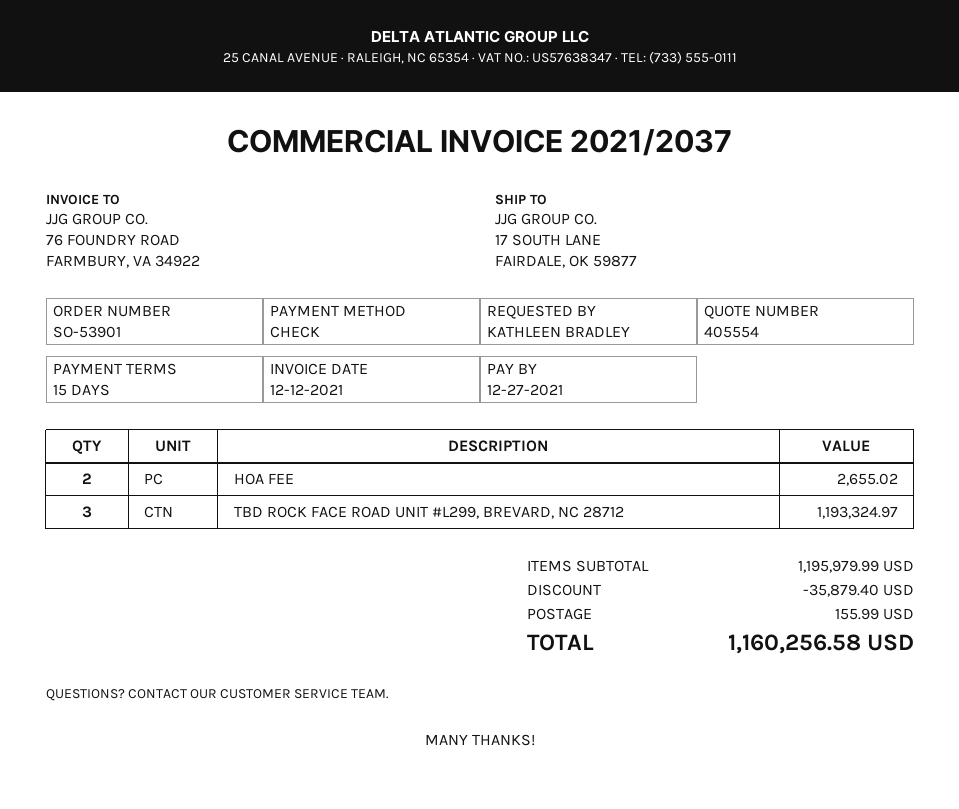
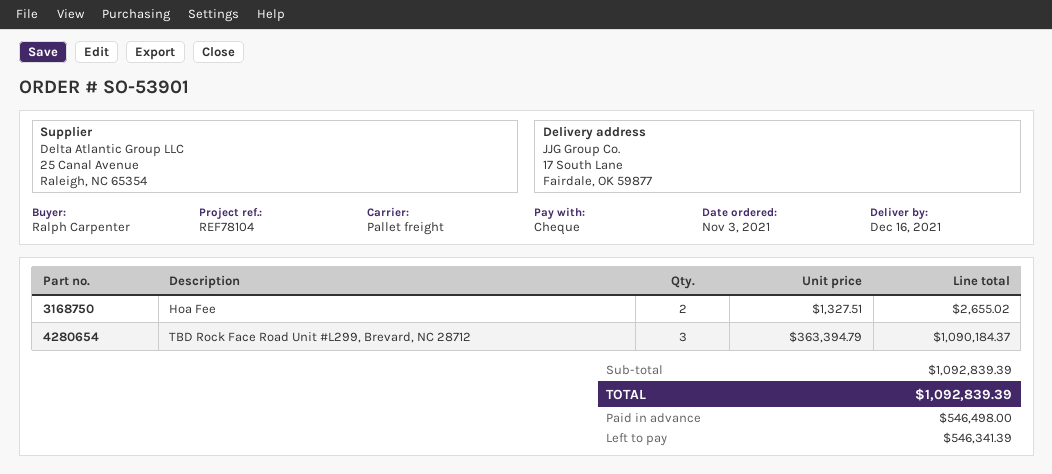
ordered by: KATHLEEN BRADLEY -> Ralph Carpenter
TBD ROCK FACE ROAD UNIT #L299, BREVARD, NC 28712: 3 for 1193324.97 -> 3 for 1090184.37
subtotal: 1195979.99 -> 1092839.39
discount: 35879.40 -> none
shipping: 155.99 -> none
total: 1160256.58 -> 1092839.39

